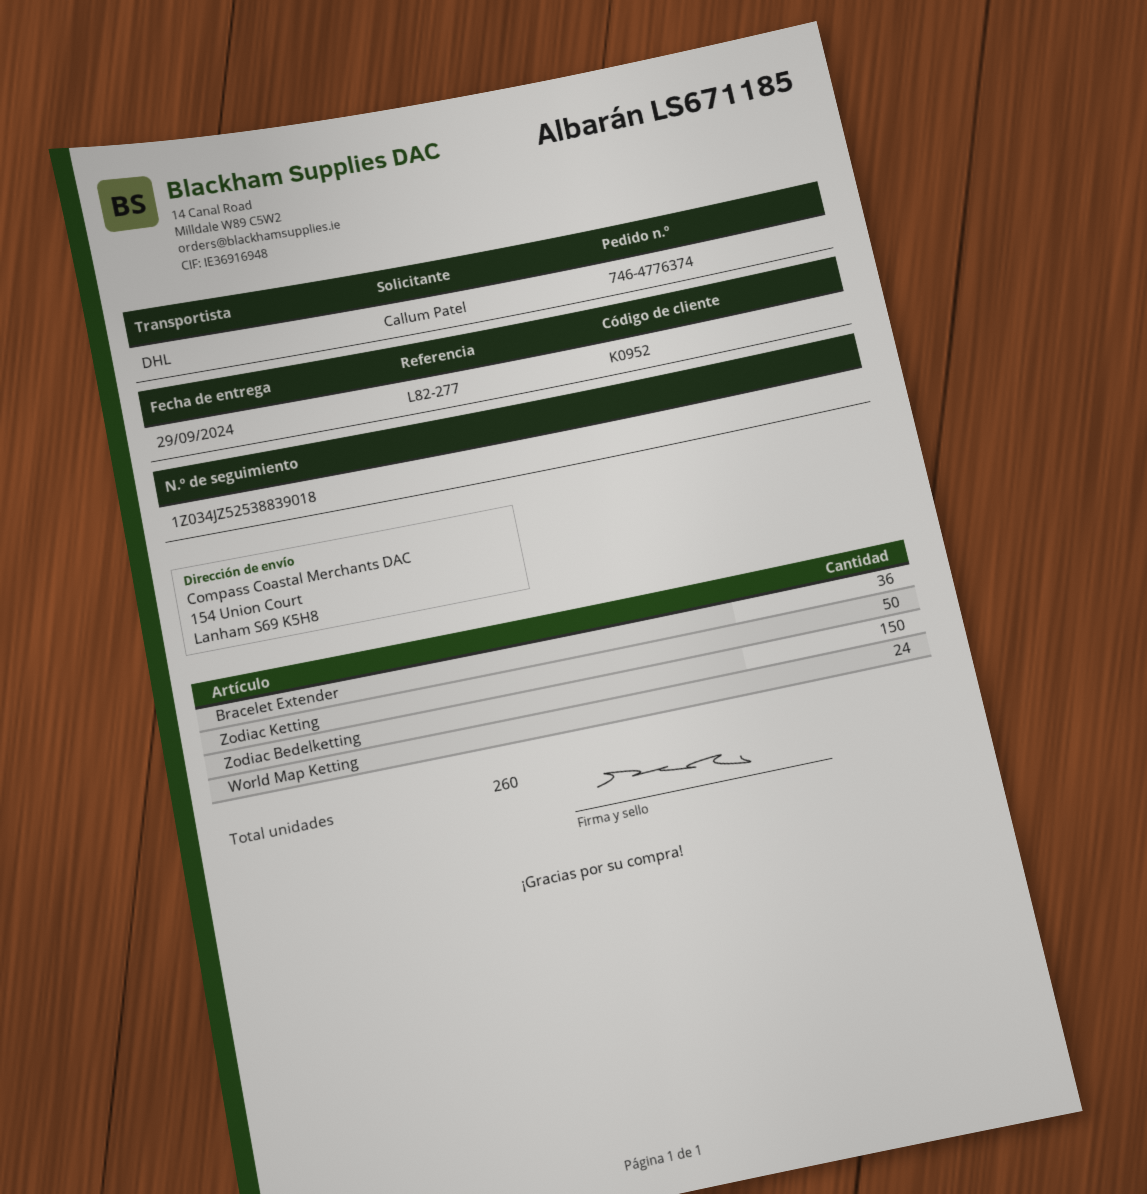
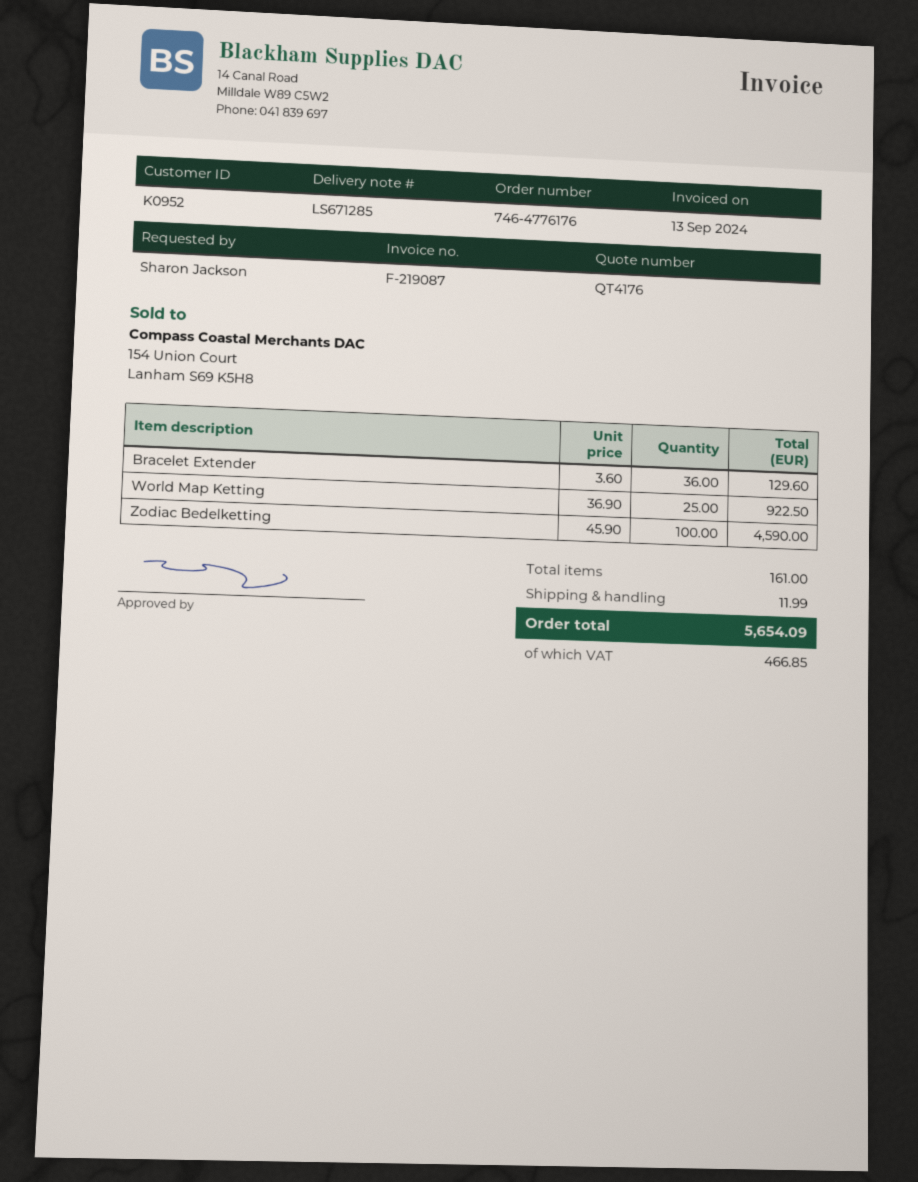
order number: 746-4776374 -> 746-4776176
delivery note number: LS671185 -> LS671285
ordered by: Callum Patel -> Sharon Jackson
Zodiac Ketting: 50 -> none
Zodiac Bedelketting: 150 -> 100
World Map Ketting: 24 -> 25
total quantity: 260 -> 161

